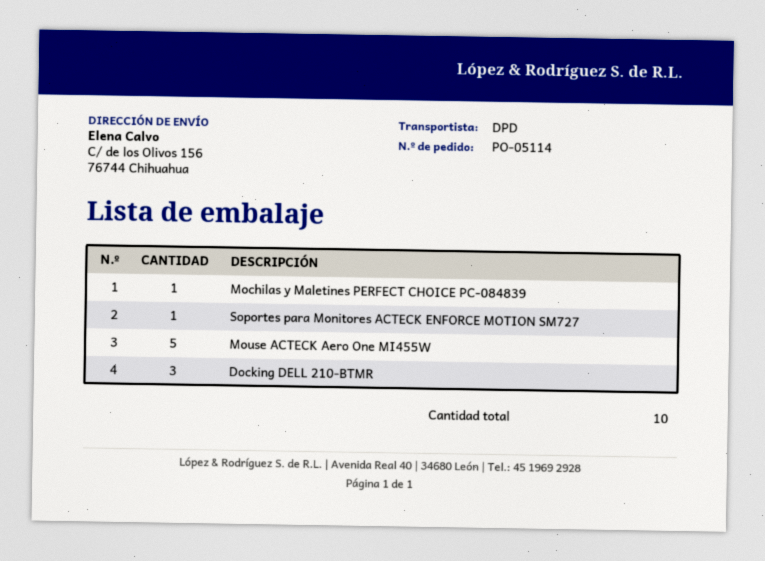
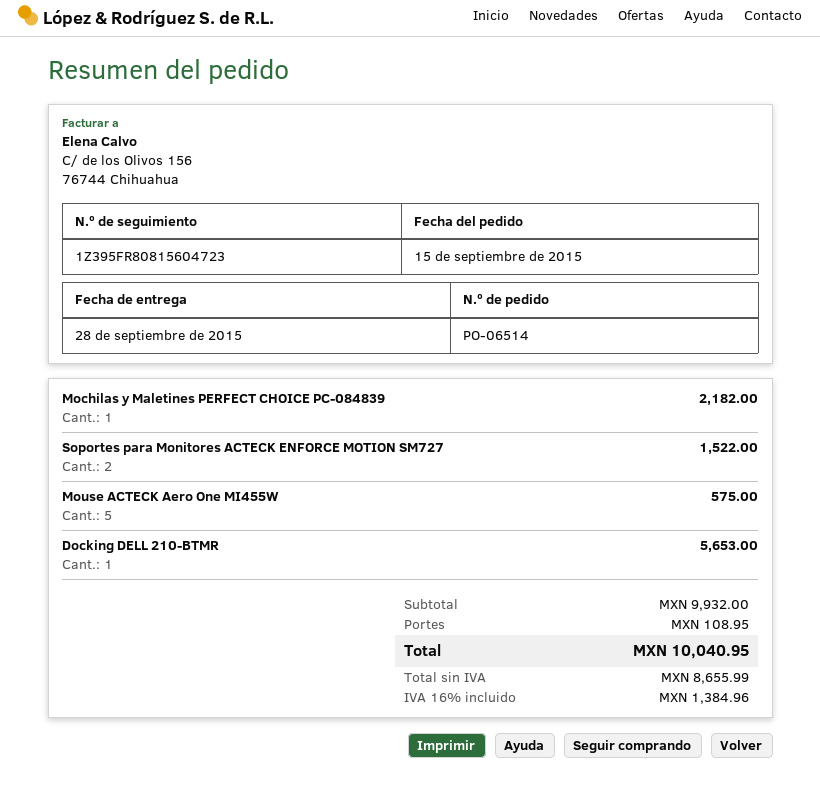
order number: PO-05114 -> PO-06514
Soportes para Monitores ACTECK ENFORCE MOTION SM727: 1 -> 2
Docking DELL 210-BTMR: 3 -> 1

